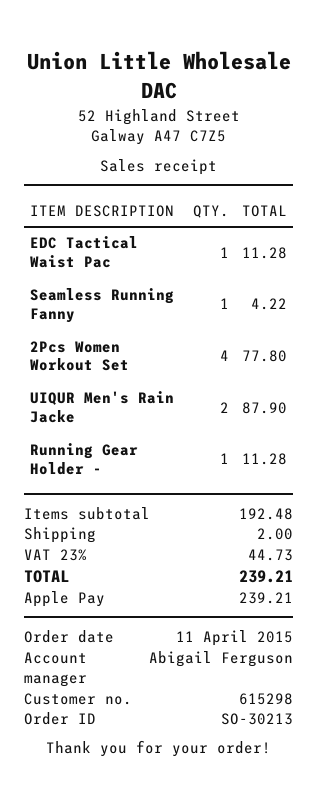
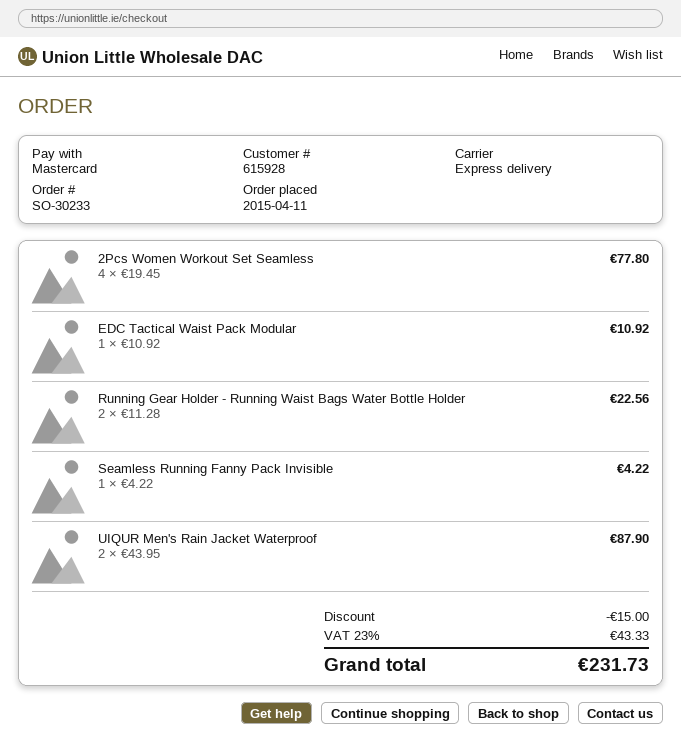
order number: SO-30213 -> SO-30233
customer number: 615298 -> 615928
payment method: Apple Pay -> Mastercard
EDC Tactical Waist Pac: 1 for 11.28 -> 1 for 10.92
Running Gear Holder -: 1 for 11.28 -> 2 for 22.56
discount: none -> 15.00
shipping: 2.00 -> none
tax: 23% = 44.73 -> 23% = 43.33
total: 239.21 -> 231.73

